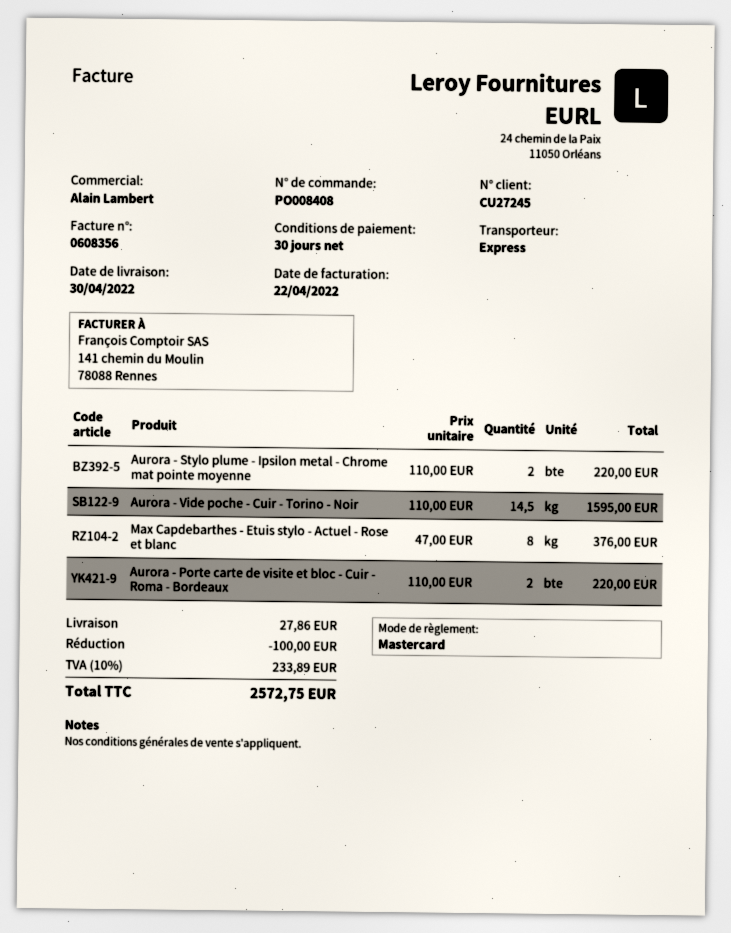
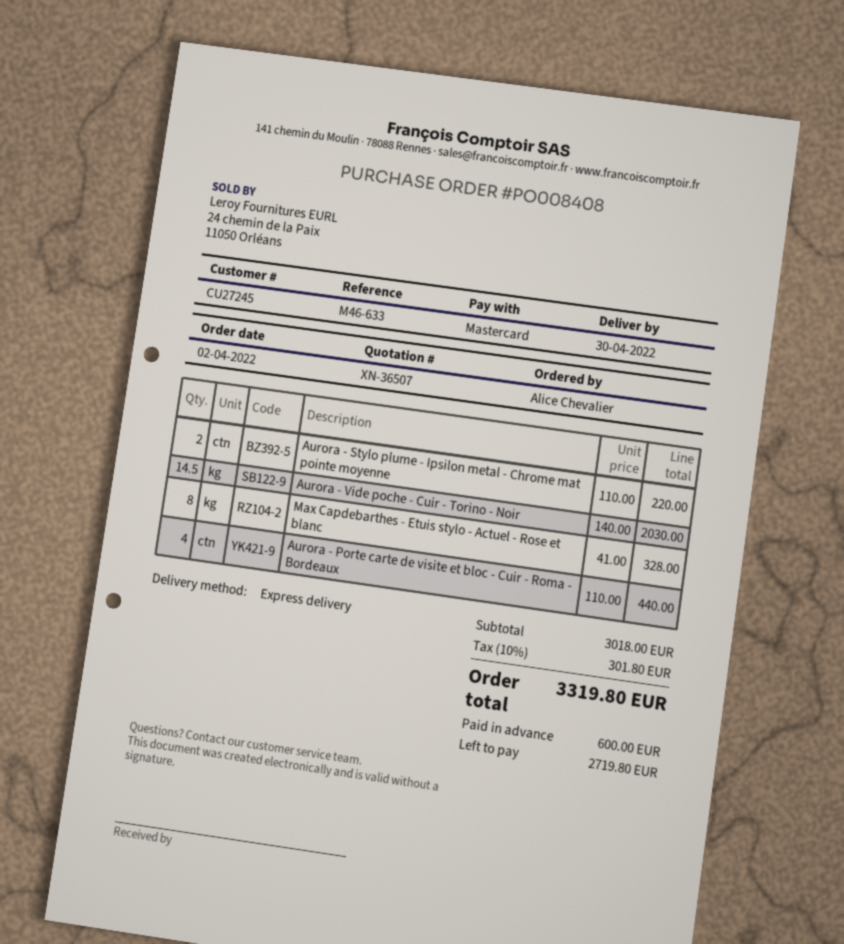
Aurora - Vide poche - Cuir - Torino - Noir: 14.5 x 110.00 = 1595.00 -> 14.5 x 140.00 = 2030.00
Max Capdebarthes - Etuis stylo - Actuel - Rose et blanc: 8 x 47.00 = 376.00 -> 8 x 41.00 = 328.00
Aurora - Porte carte de visite et bloc - Cuir - Roma - Bordeaux: 2 x 110.00 = 220.00 -> 4 x 110.00 = 440.00
discount: 100.00 -> none
shipping: 27.86 -> none
tax: 10% = 233.89 -> 10% = 301.80
total: 2572.75 -> 3319.80

